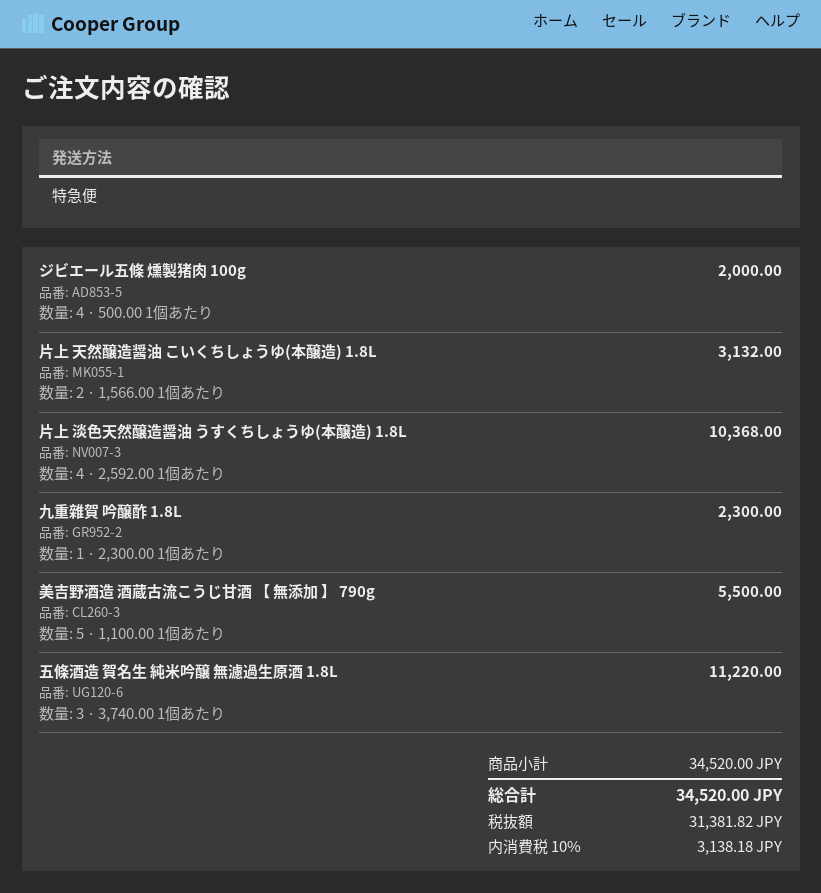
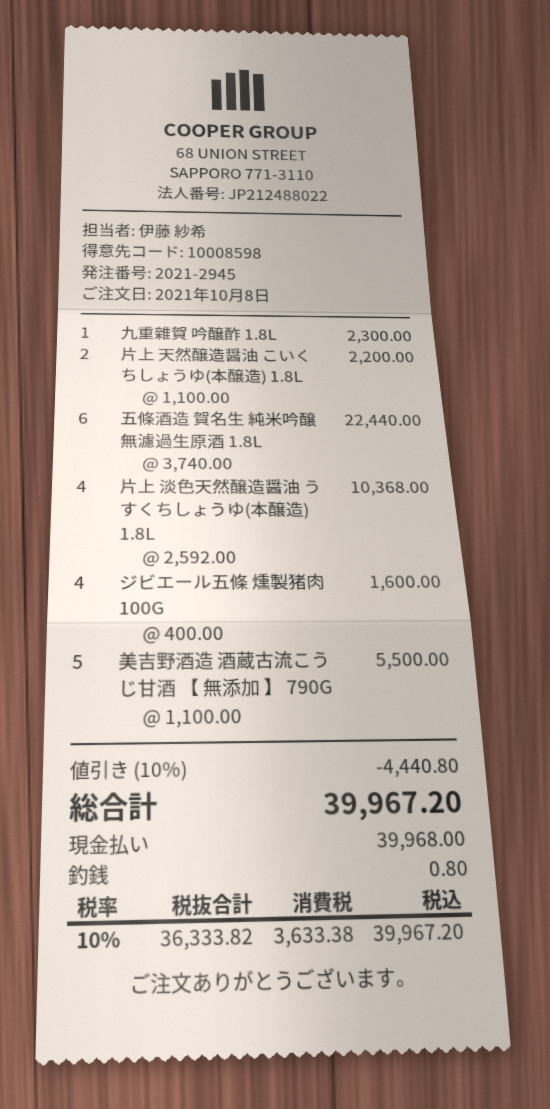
ジビエール五條 燻製猪肉 100g: 4 x 500.00 = 2000.00 -> 4 x 400.00 = 1600.00
片上 天然醸造醤油 こいくちしょうゆ(本醸造) 1.8L: 2 x 1566.00 = 3132.00 -> 2 x 1100.00 = 2200.00
五條酒造 賀名生 純米吟醸 無濾過生原酒 1.8L: 3 x 3740.00 = 11220.00 -> 6 x 3740.00 = 22440.00
discount: none -> 10% = 4440.80
net: 31381.82 -> 36333.82
tax: 10% = 3138.18 -> 10% = 3633.38
total: 34520.00 -> 39967.20

